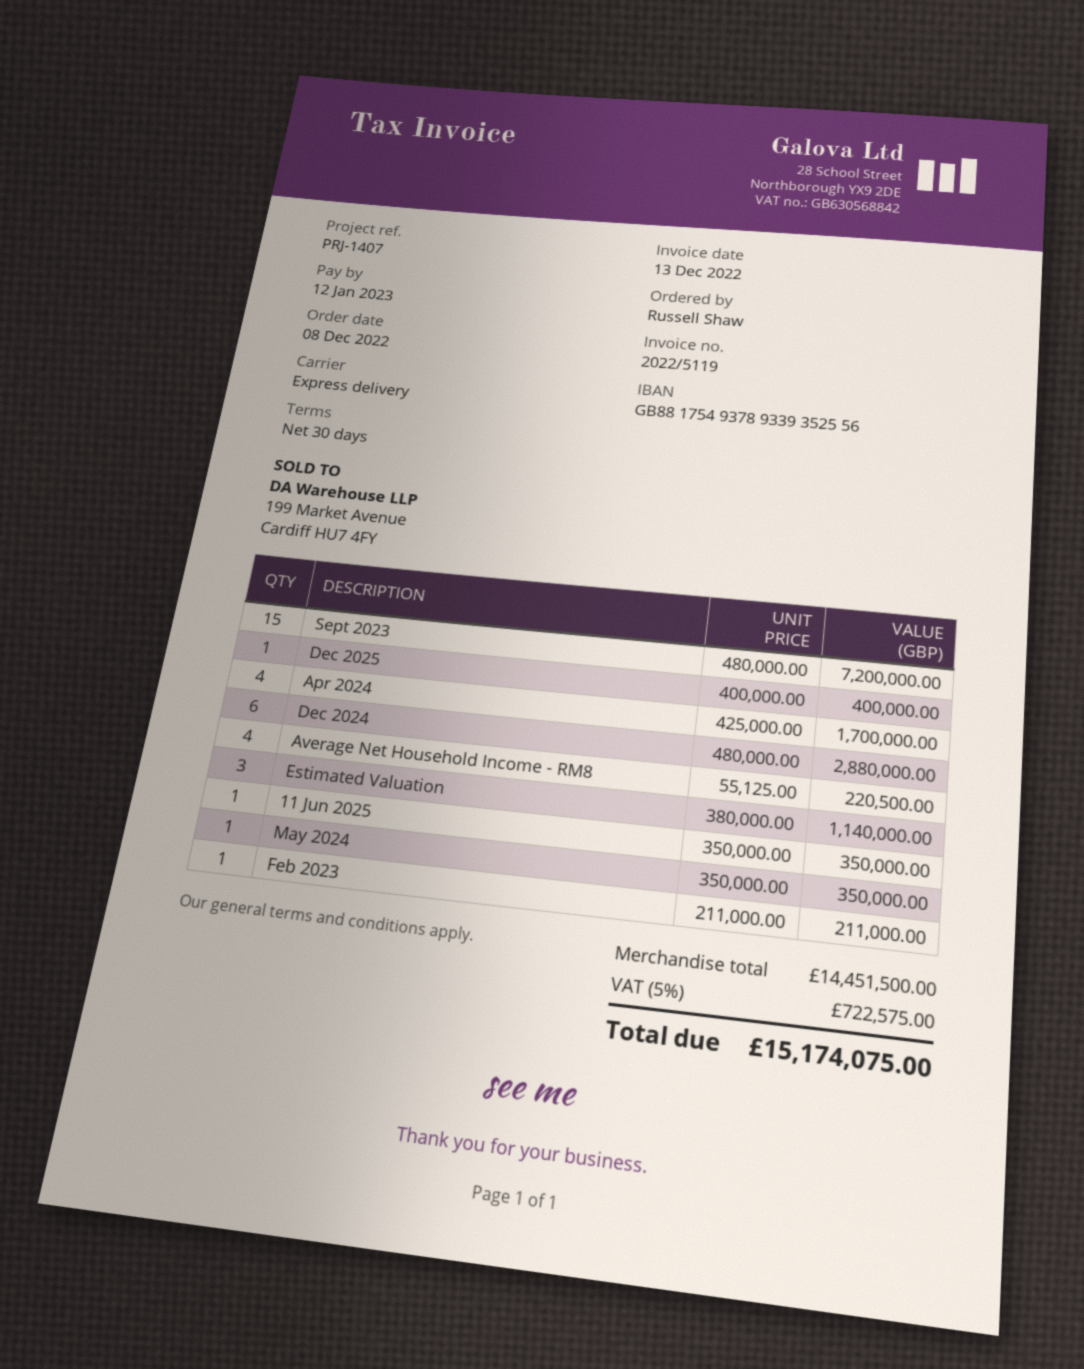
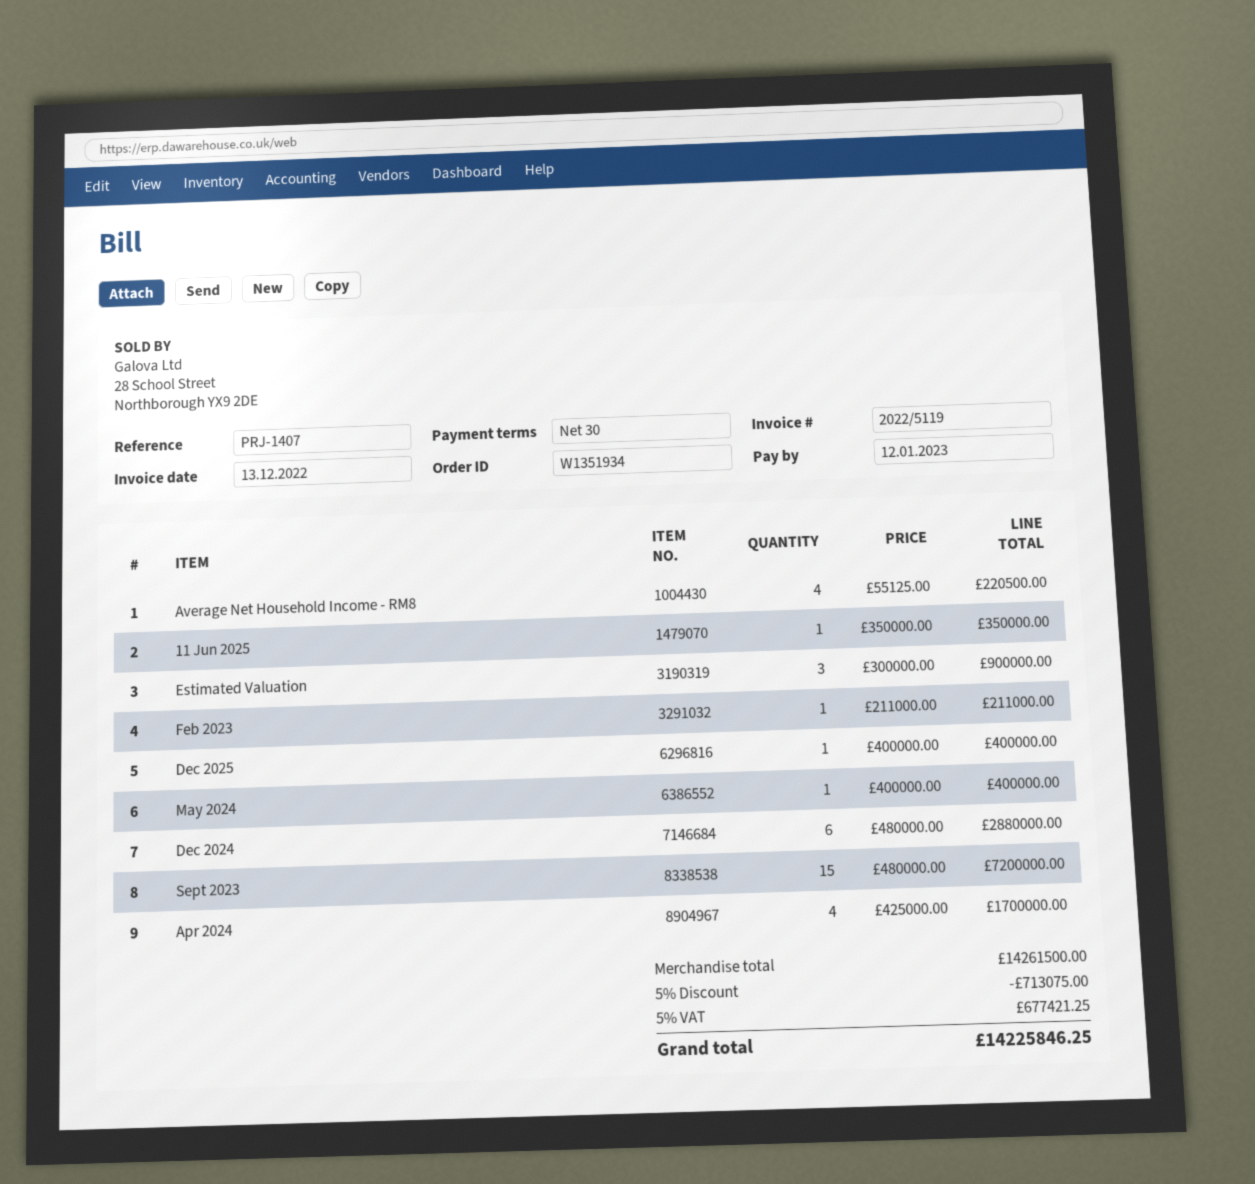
Estimated Valuation: 3 x 380000.00 = 1140000.00 -> 3 x 300000.00 = 900000.00
May 2024: 1 x 350000.00 = 350000.00 -> 1 x 400000.00 = 400000.00
subtotal: 14451500.00 -> 14261500.00
discount: none -> 5% = 713075.00
tax: 5% = 722575.00 -> 5% = 677421.25
total: 15174075.00 -> 14225846.25

